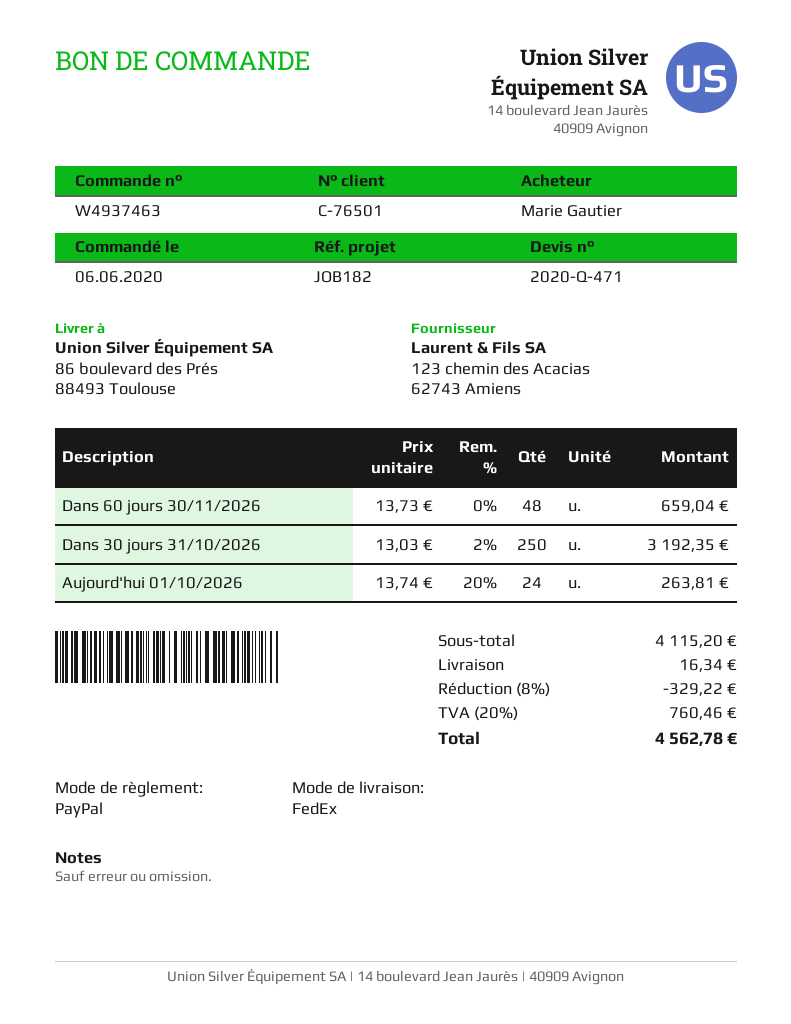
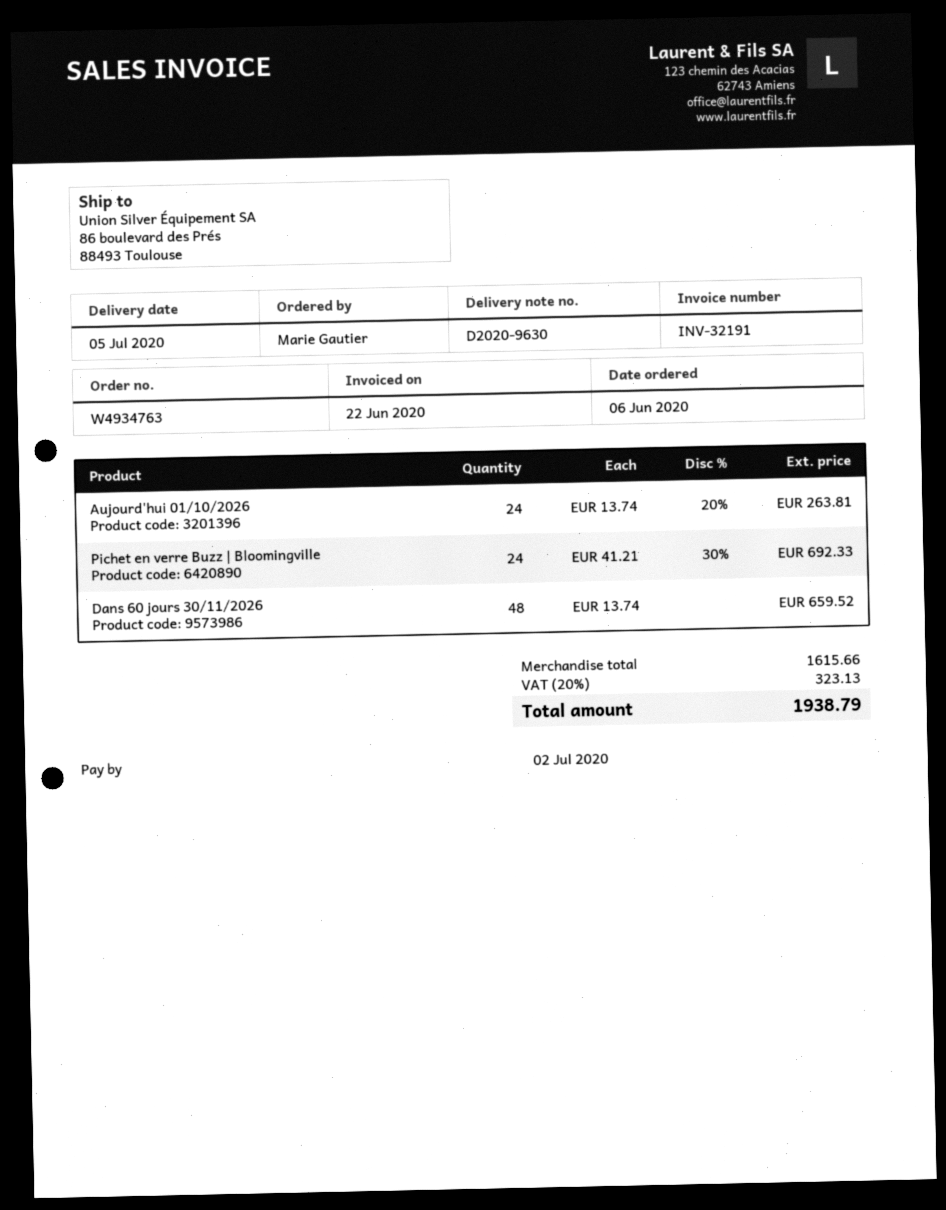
order number: W4937463 -> W4934763
Dans 60 jours 30/11/2026: 48 x 13.73 = 659.04 -> 48 x 13.74 = 659.52
Dans 30 jours 31/10/2026: 250 x 13.03 - 2% = 3192.35 -> none
Pichet en verre Buzz | Bloomingville: none -> 24 x 41.21 - 30% = 692.33
subtotal: 4115.20 -> 1615.66
discount: 8% = 329.22 -> none
shipping: 16.34 -> none
tax: 20% = 760.46 -> 20% = 323.13
total: 4562.78 -> 1938.79

